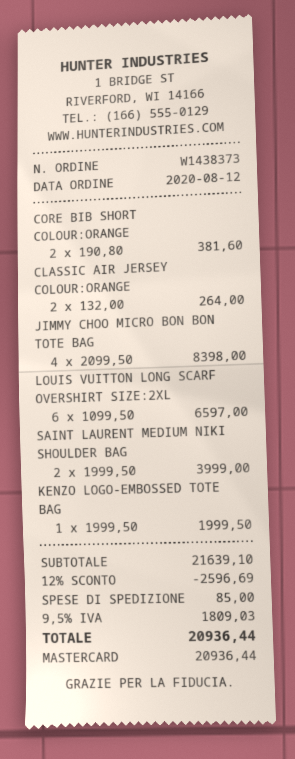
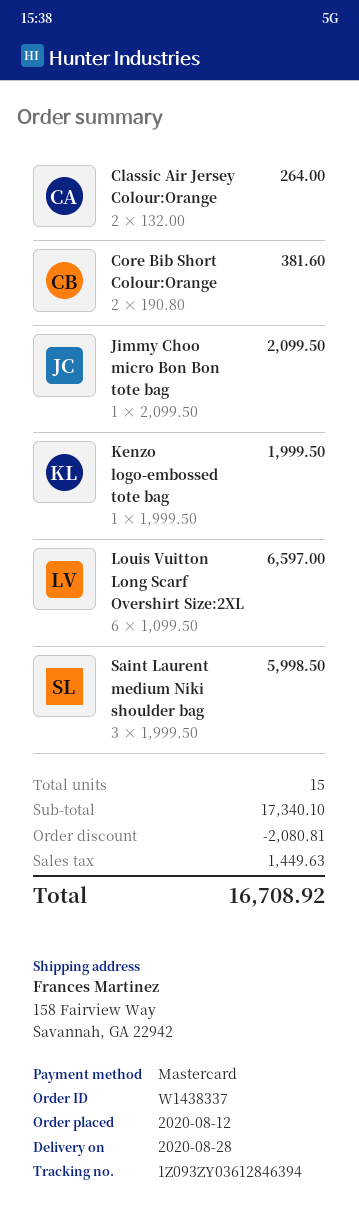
order number: W1438373 -> W1438337
JIMMY CHOO MICRO BON BON TOTE BAG: 4 x 2099.50 = 8398.00 -> 1 x 2099.50 = 2099.50
SAINT LAURENT MEDIUM NIKI SHOULDER BAG: 2 x 1999.50 = 3999.00 -> 3 x 1999.50 = 5998.50
subtotal: 21639.10 -> 17340.10
discount: 2596.69 -> 2080.81
shipping: 85.00 -> none
tax: 1809.03 -> 1449.63
total: 20936.44 -> 16708.92

